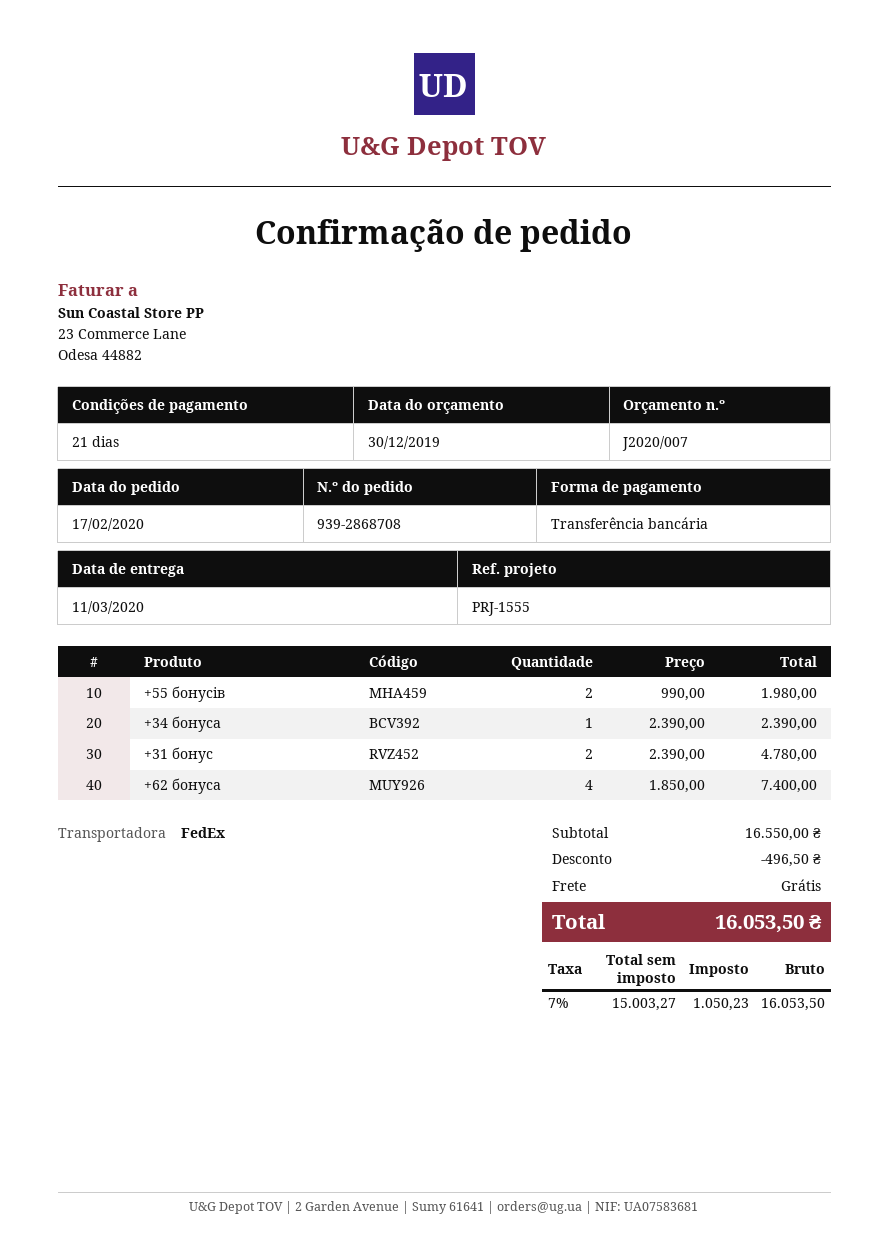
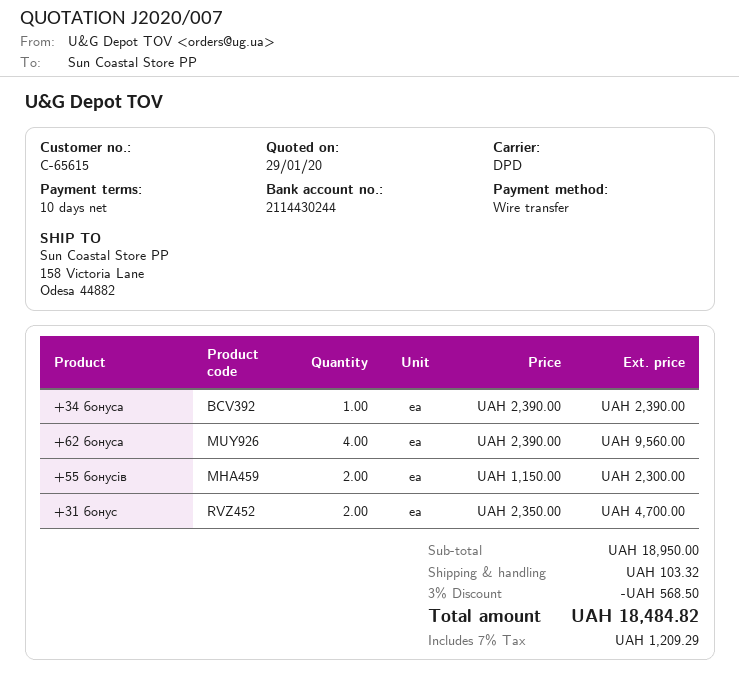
quote date: 2019-12-30 -> 2020-01-29
payment terms: 21 days -> 10 days
shipping method: FedEx -> DPD
+55 бонусів: 2 x 990.00 = 1980.00 -> 2 x 1150.00 = 2300.00
+31 бонус: 2 x 2390.00 = 4780.00 -> 2 x 2350.00 = 4700.00
+62 бонуса: 4 x 1850.00 = 7400.00 -> 4 x 2390.00 = 9560.00
subtotal: 16550.00 -> 18950.00
discount: 496.50 -> 568.50
shipping: 0.00 -> 103.32
tax: 7% = 1050.23 -> 7% = 1209.29
total: 16053.50 -> 18484.82

